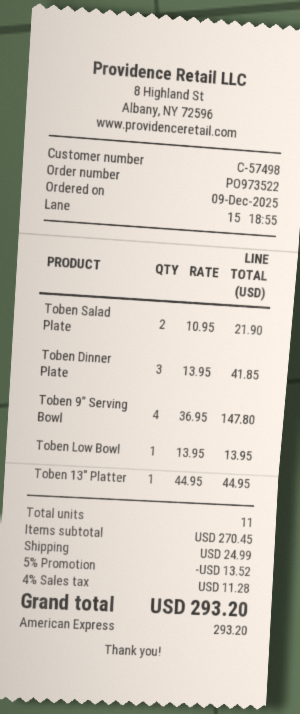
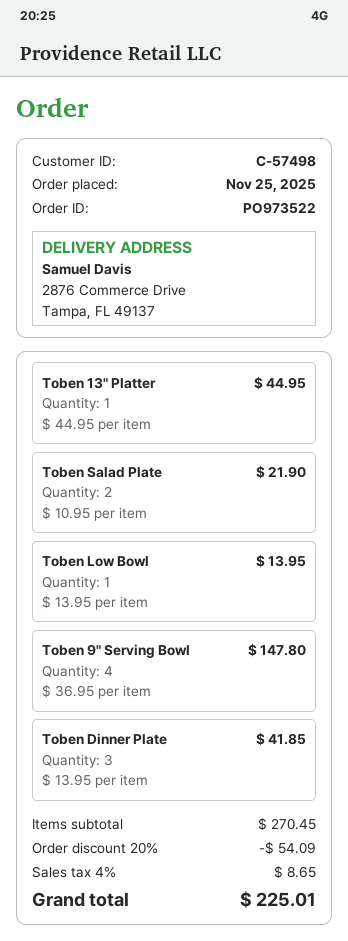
order date: 2025-12-09 -> 2025-11-25
discount: 5% = 13.52 -> 20% = 54.09
shipping: 24.99 -> none
tax: 4% = 11.28 -> 4% = 8.65
total: 293.20 -> 225.01

